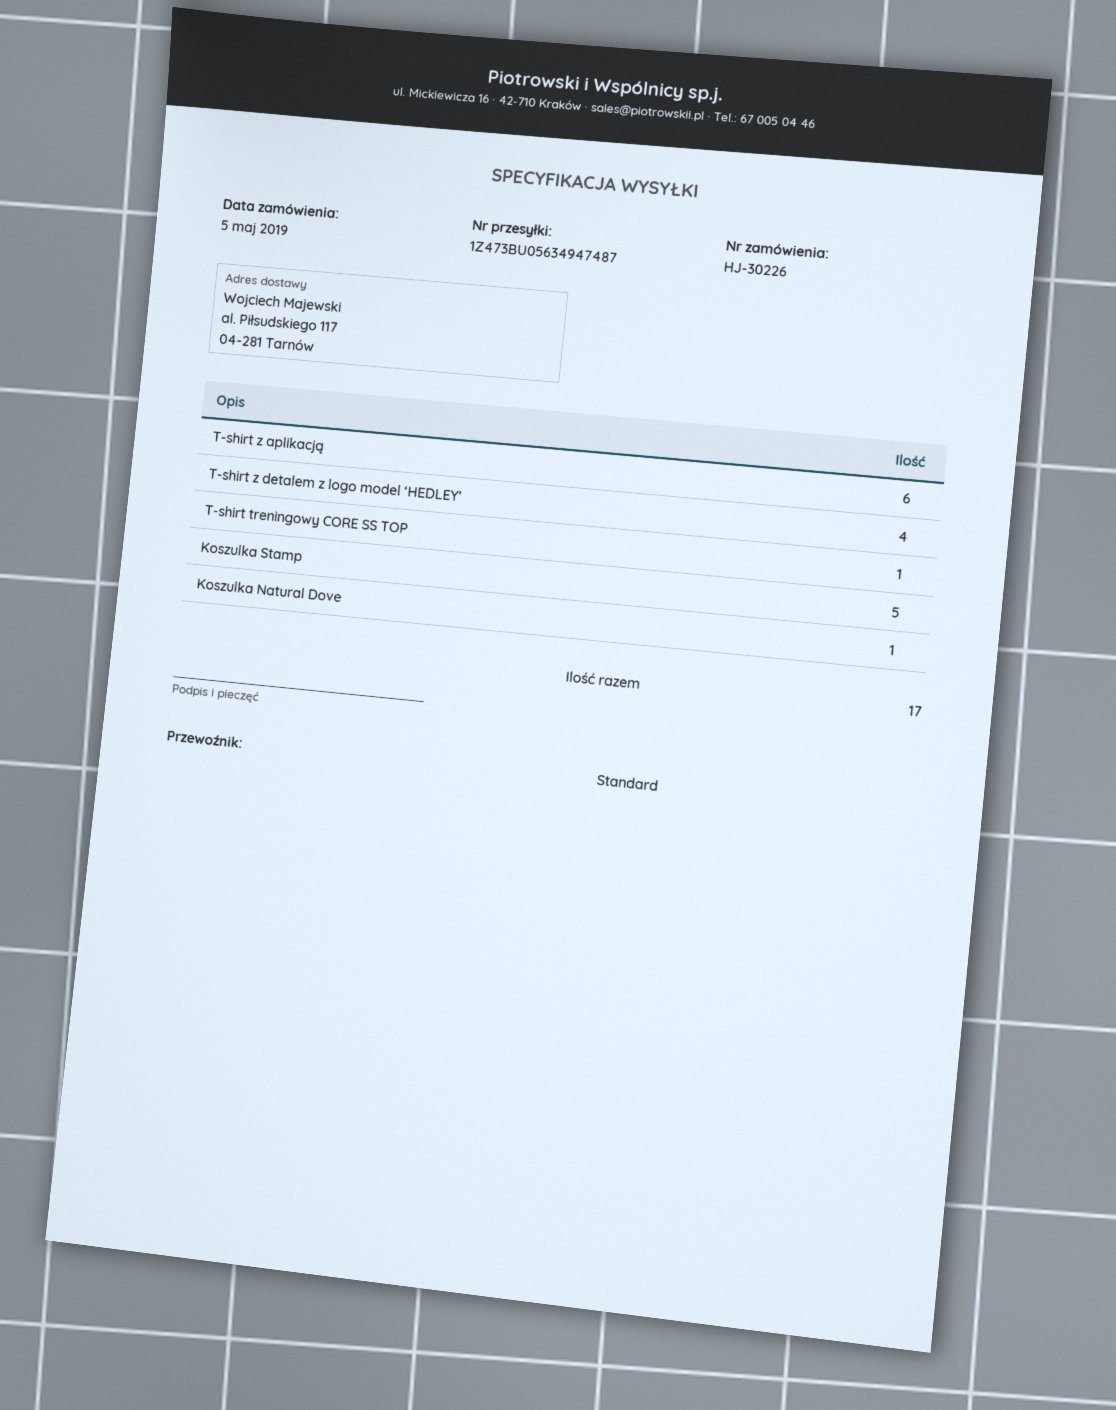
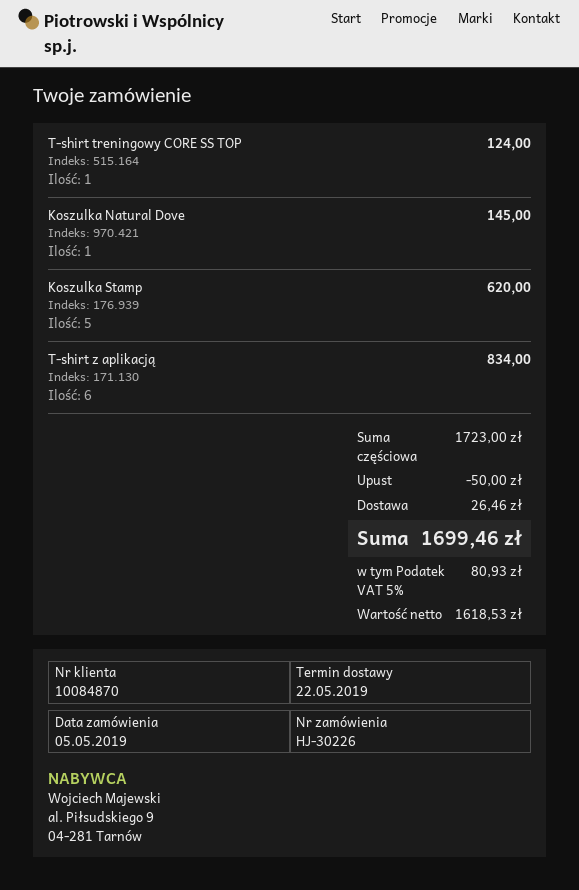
T-shirt z detalem z logo model ‘HEDLEY’: 4 -> none

